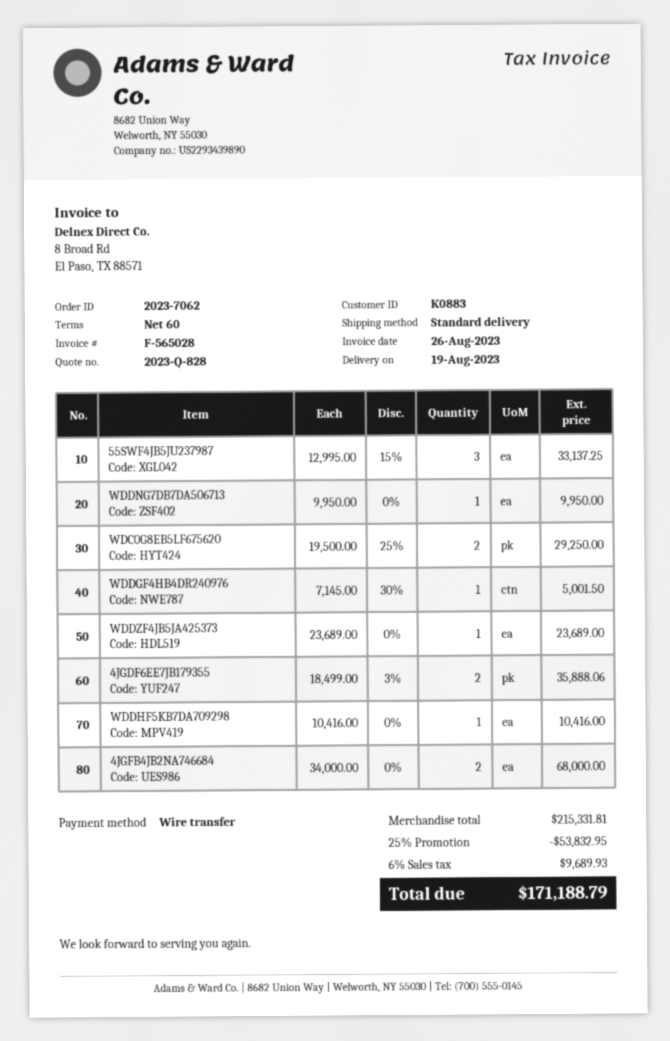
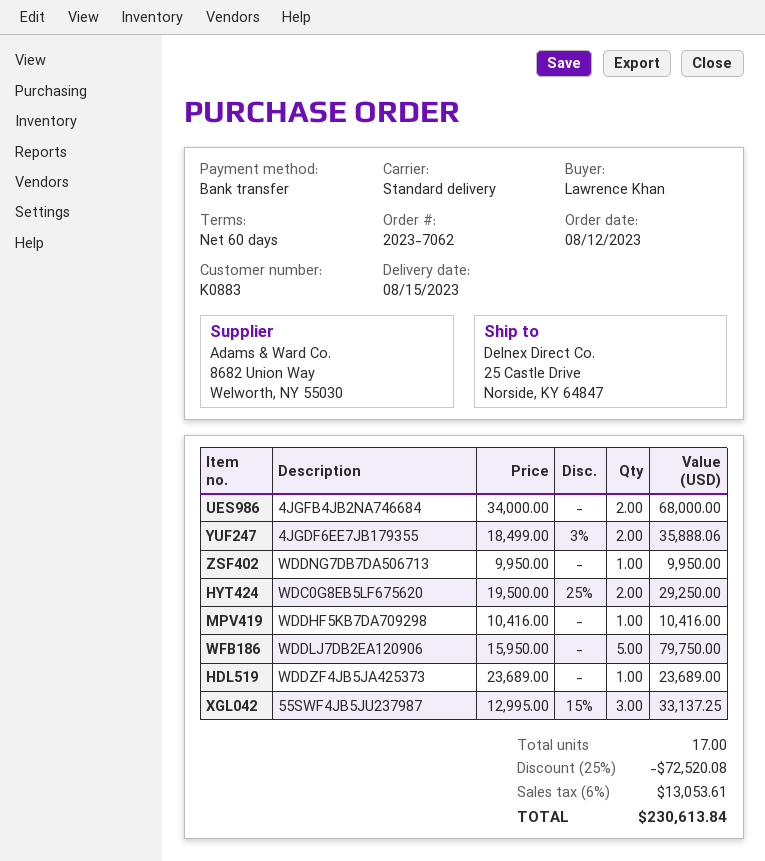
delivery date: 2023-08-19 -> 2023-08-15
WDDGF4HB4DR240976: 1 x 7145.00 - 30% = 5001.50 -> none
WDDLJ7DB2EA120906: none -> 5 x 15950.00 = 79750.00
discount: 25% = 53832.95 -> 25% = 72520.08
tax: 6% = 9689.93 -> 6% = 13053.61
total: 171188.79 -> 230613.84

